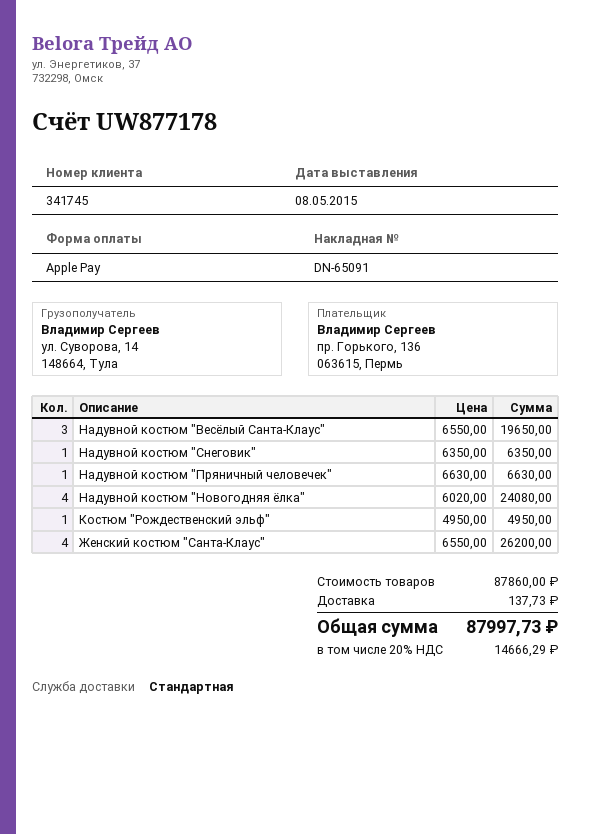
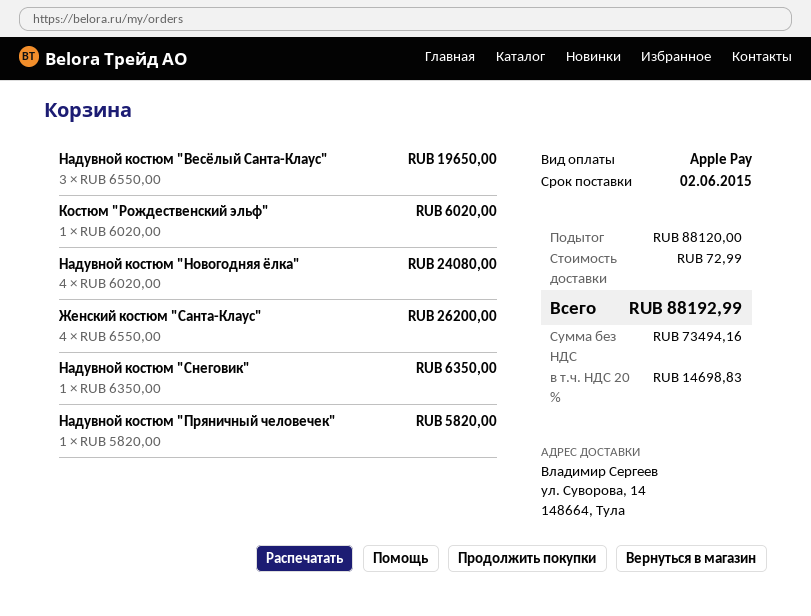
Надувной костюм "Пряничный человечек": 1 x 6630.00 = 6630.00 -> 1 x 5820.00 = 5820.00
Костюм "Рождественский эльф": 1 x 4950.00 = 4950.00 -> 1 x 6020.00 = 6020.00
subtotal: 87860.00 -> 88120.00
shipping: 137.73 -> 72.99
tax: 20% = 14666.29 -> 20% = 14698.83
total: 87997.73 -> 88192.99

